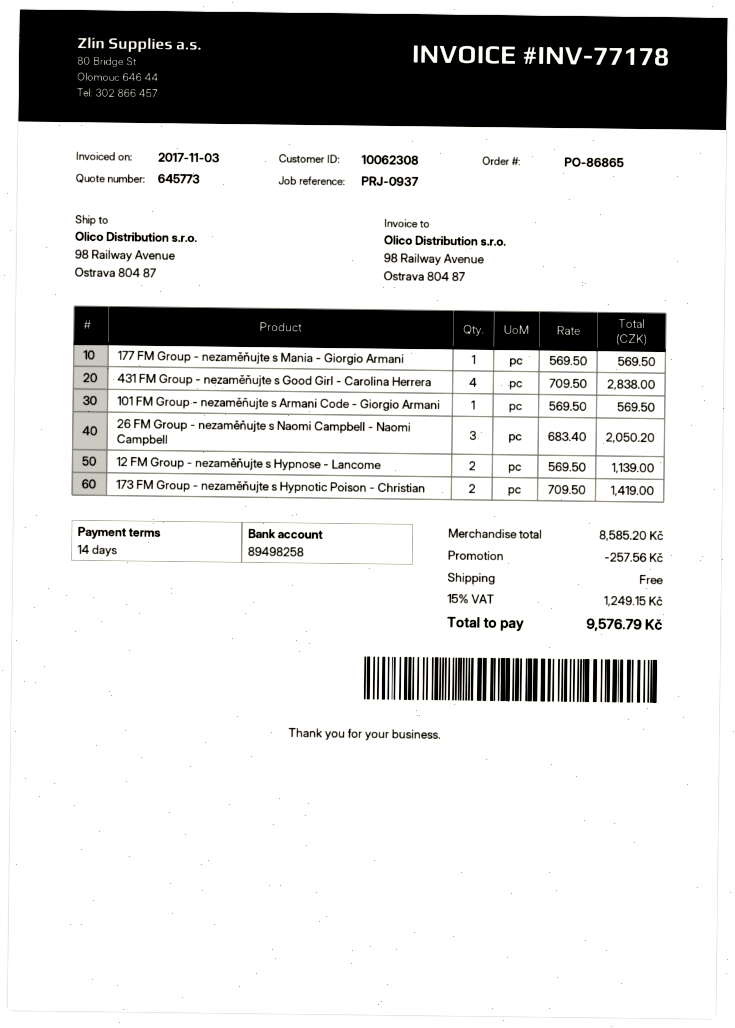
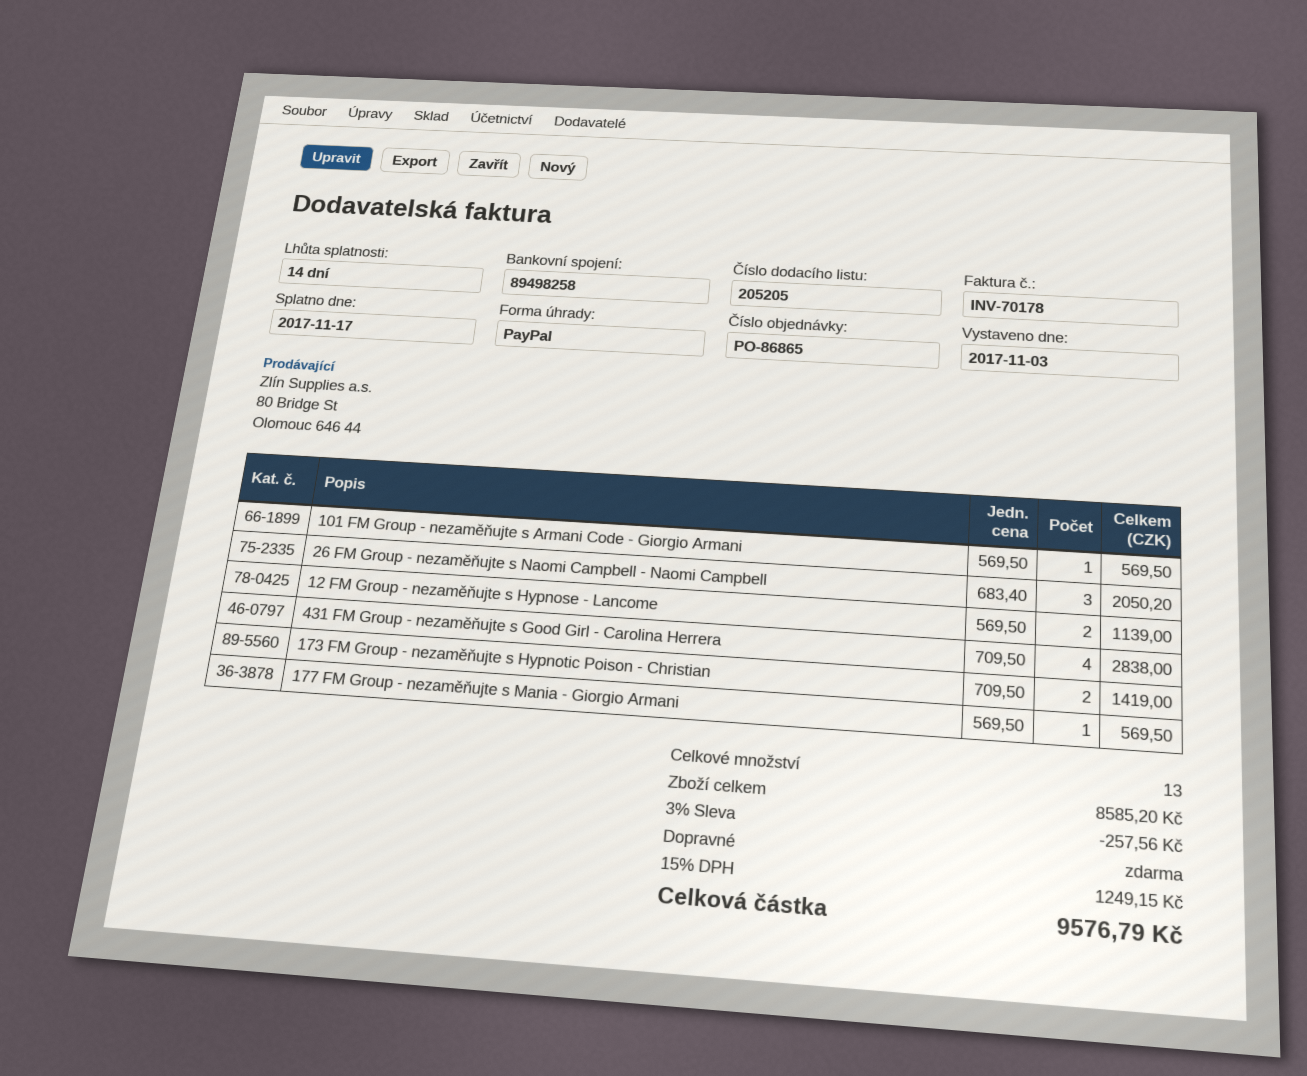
invoice number: INV-77178 -> INV-70178

